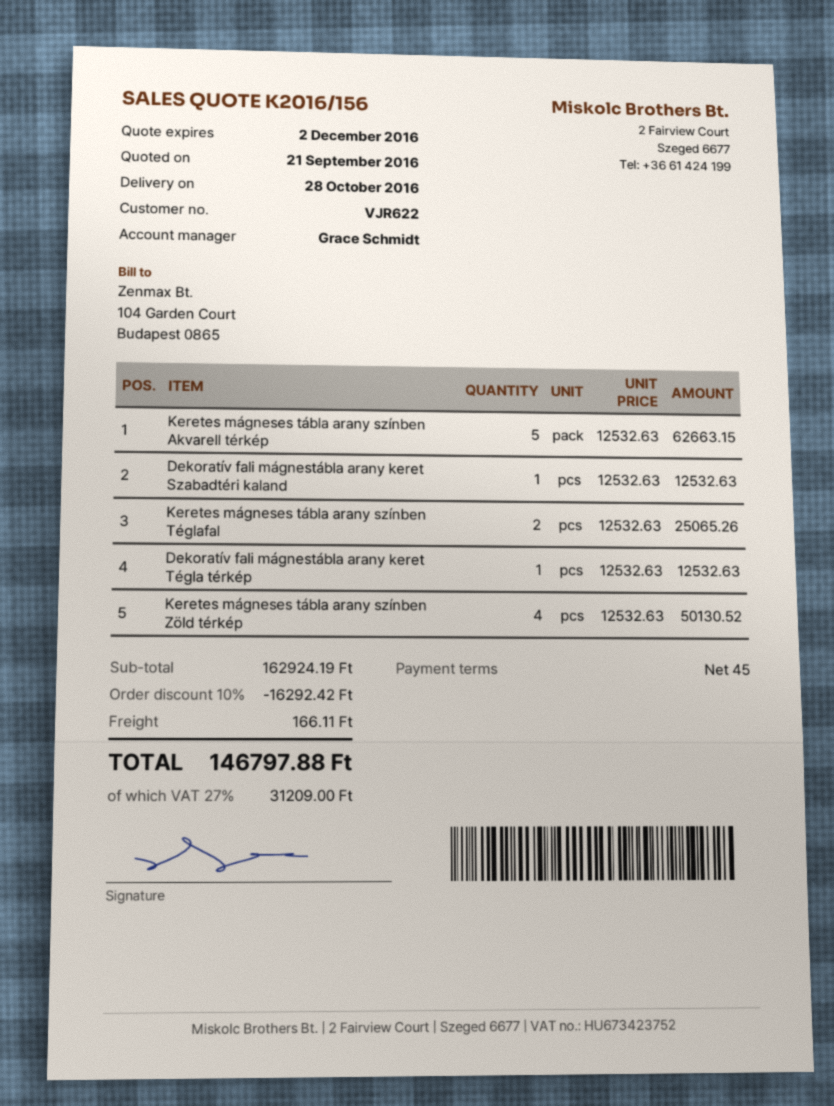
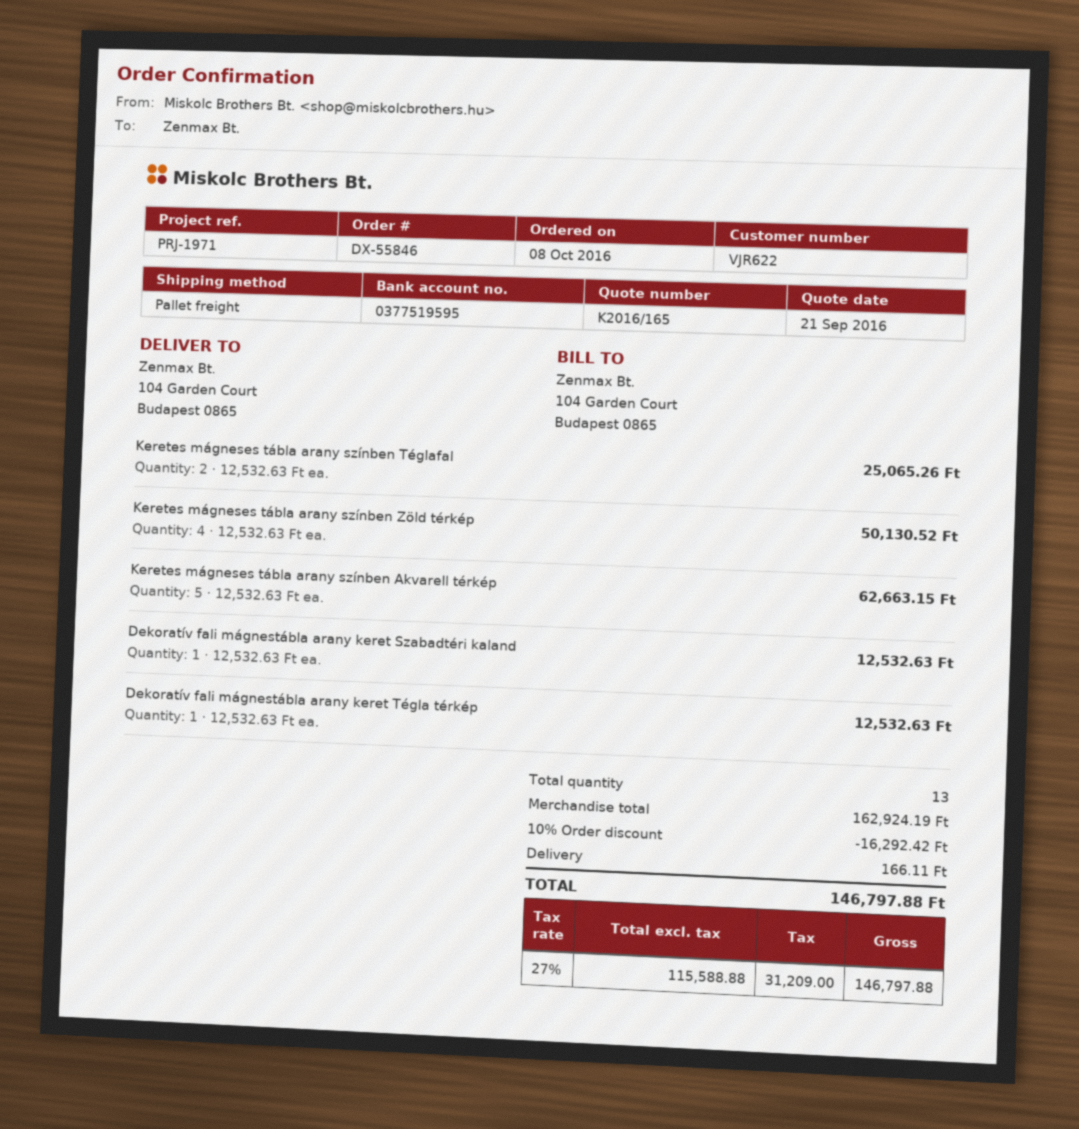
quote number: K2016/156 -> K2016/165

